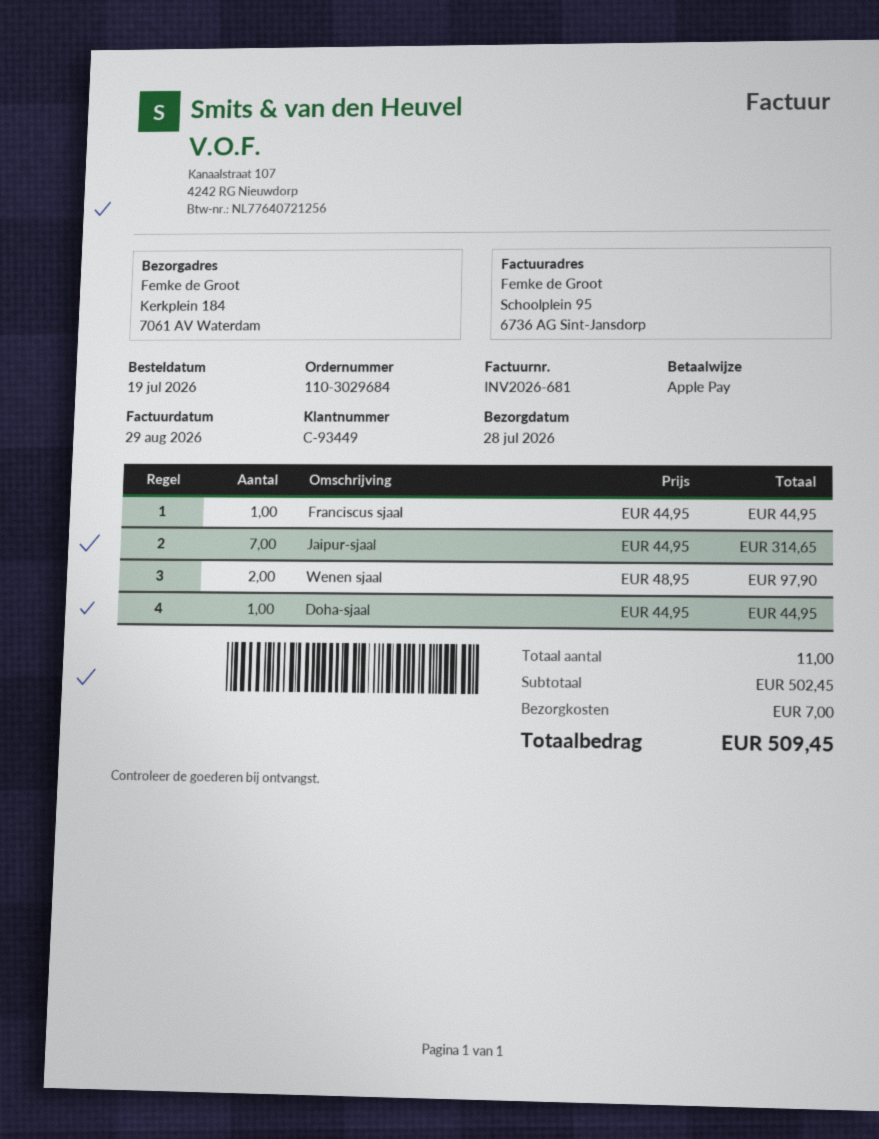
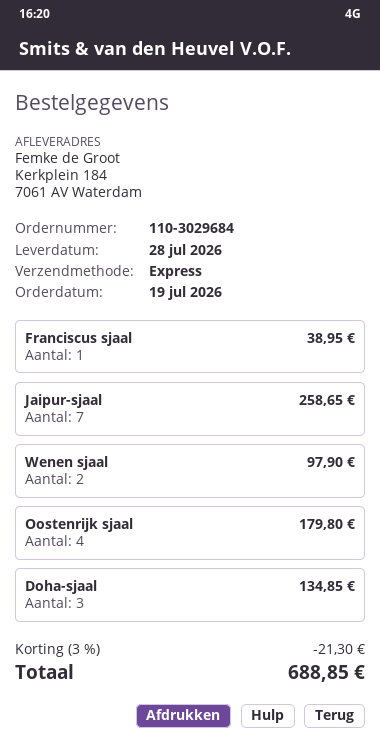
Franciscus sjaal: 1 for 44.95 -> 1 for 38.95
Jaipur-sjaal: 7 for 314.65 -> 7 for 258.65
Doha-sjaal: 1 for 44.95 -> 3 for 134.85
Oostenrijk sjaal: none -> 4 for 179.80
discount: none -> 3% = 21.30
shipping: 7.00 -> none
total: 509.45 -> 688.85

